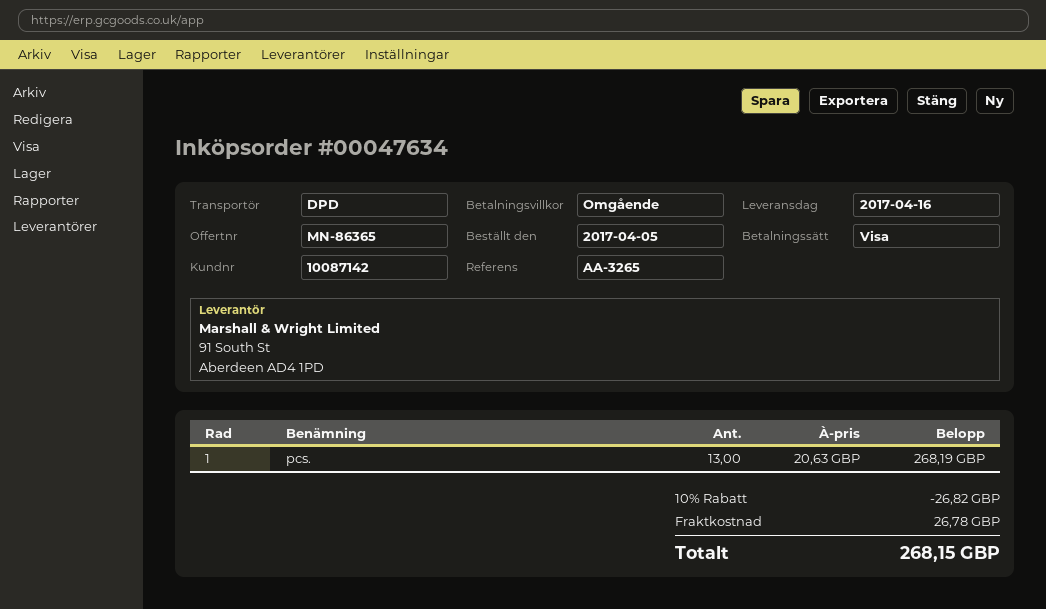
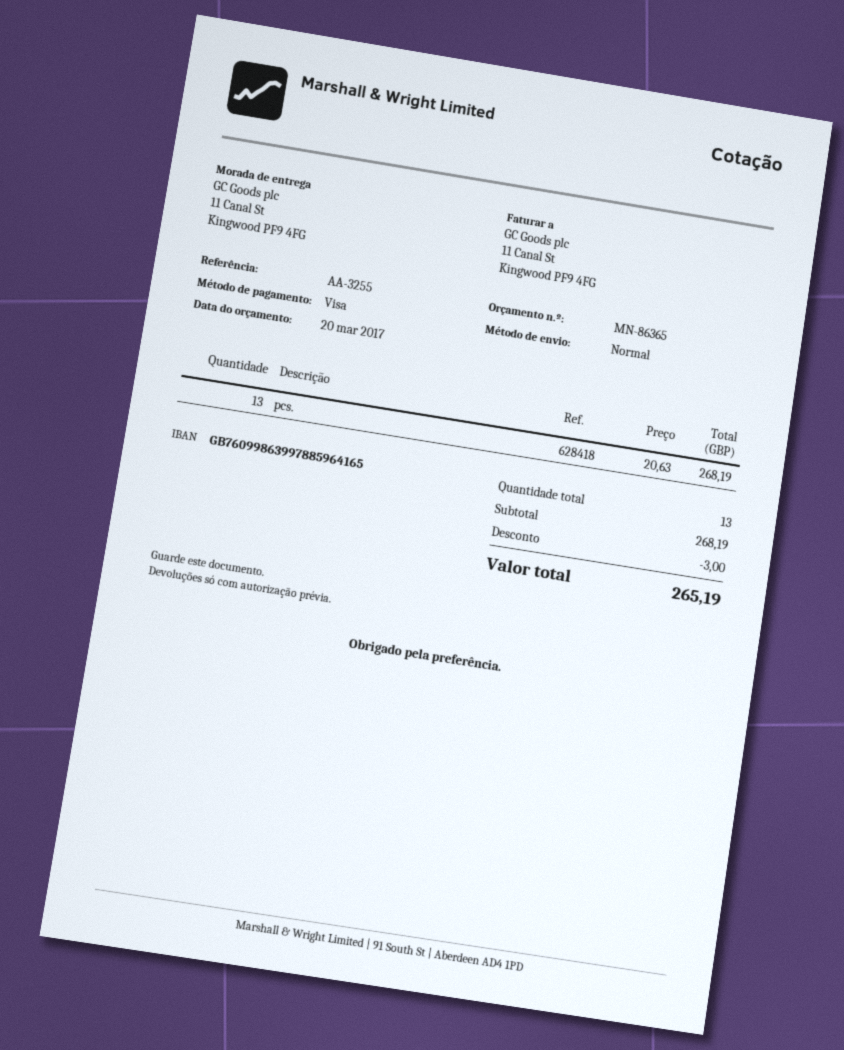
reference: AA-3265 -> AA-3255
shipping method: DPD -> standard
discount: 26.82 -> 3.00
shipping: 26.78 -> none
total: 268.15 -> 265.19

